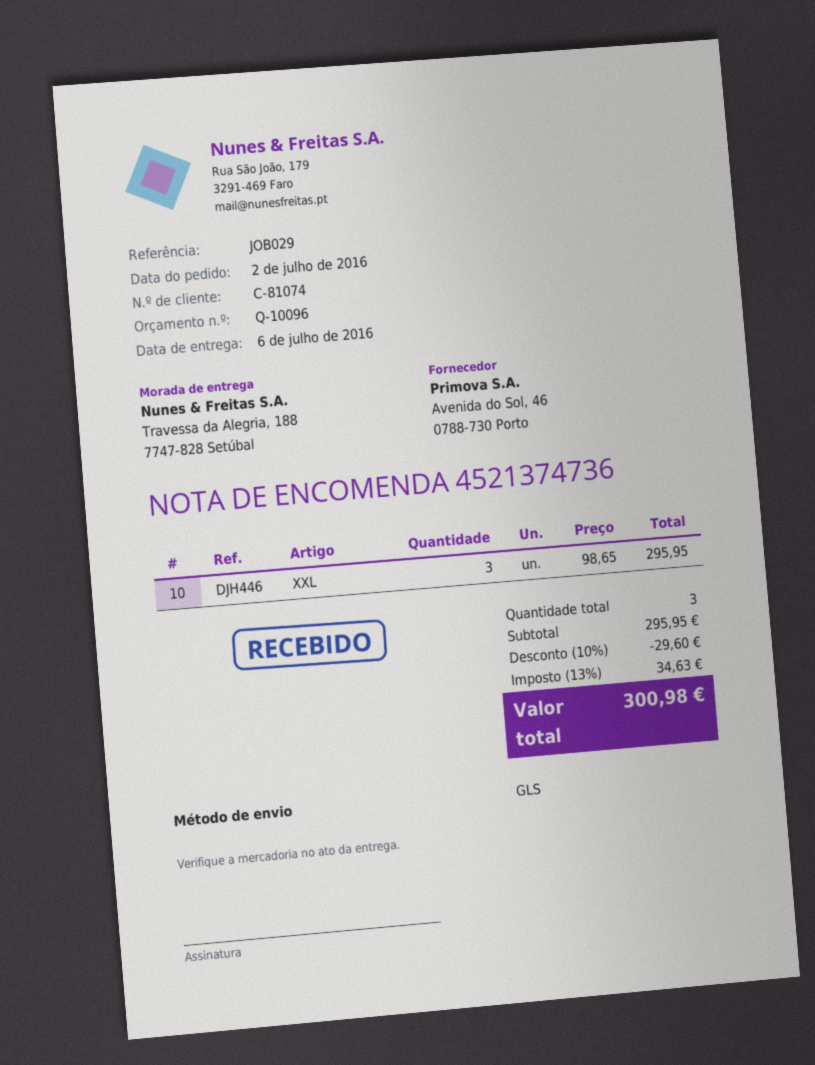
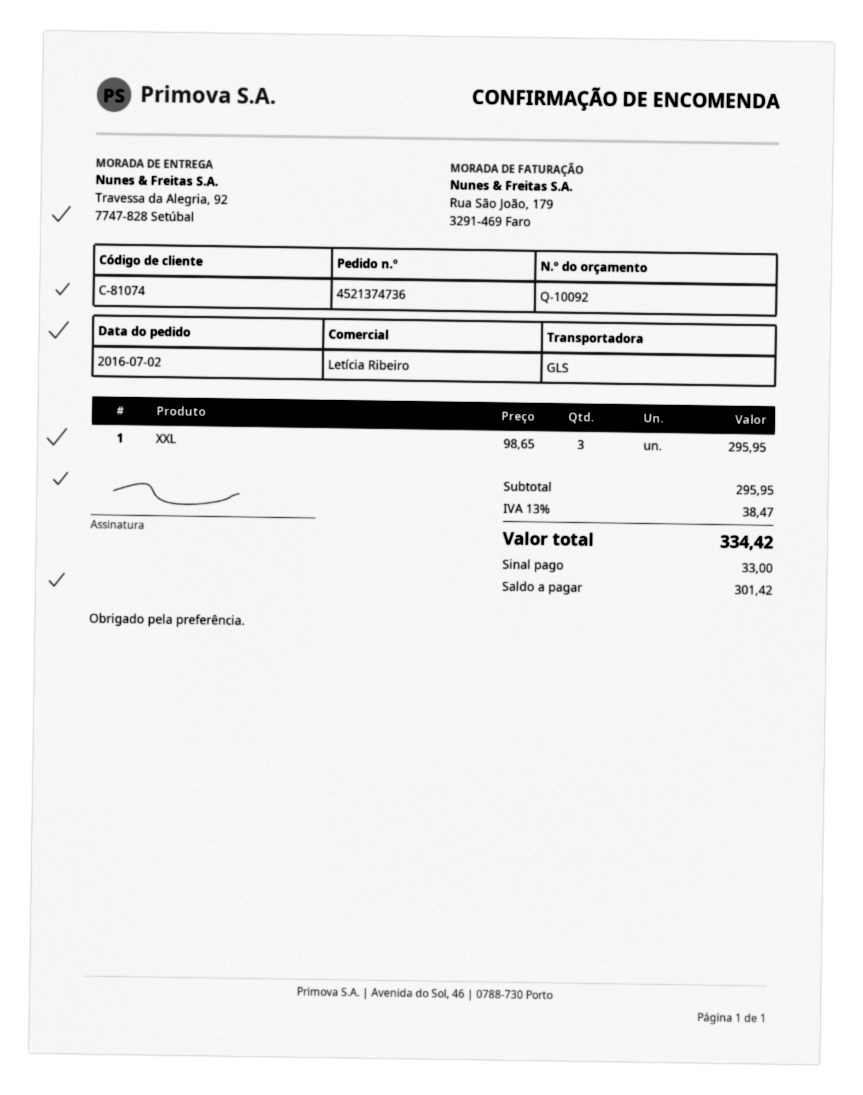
quote number: Q-10096 -> Q-10092
ship to: Travessa da Alegria, 188, 7747-828 Setúbal -> Travessa da Alegria, 92, 7747-828 Setúbal
discount: 10% = 29.60 -> none
tax: 13% = 34.63 -> 13% = 38.47
total: 300.98 -> 334.42

